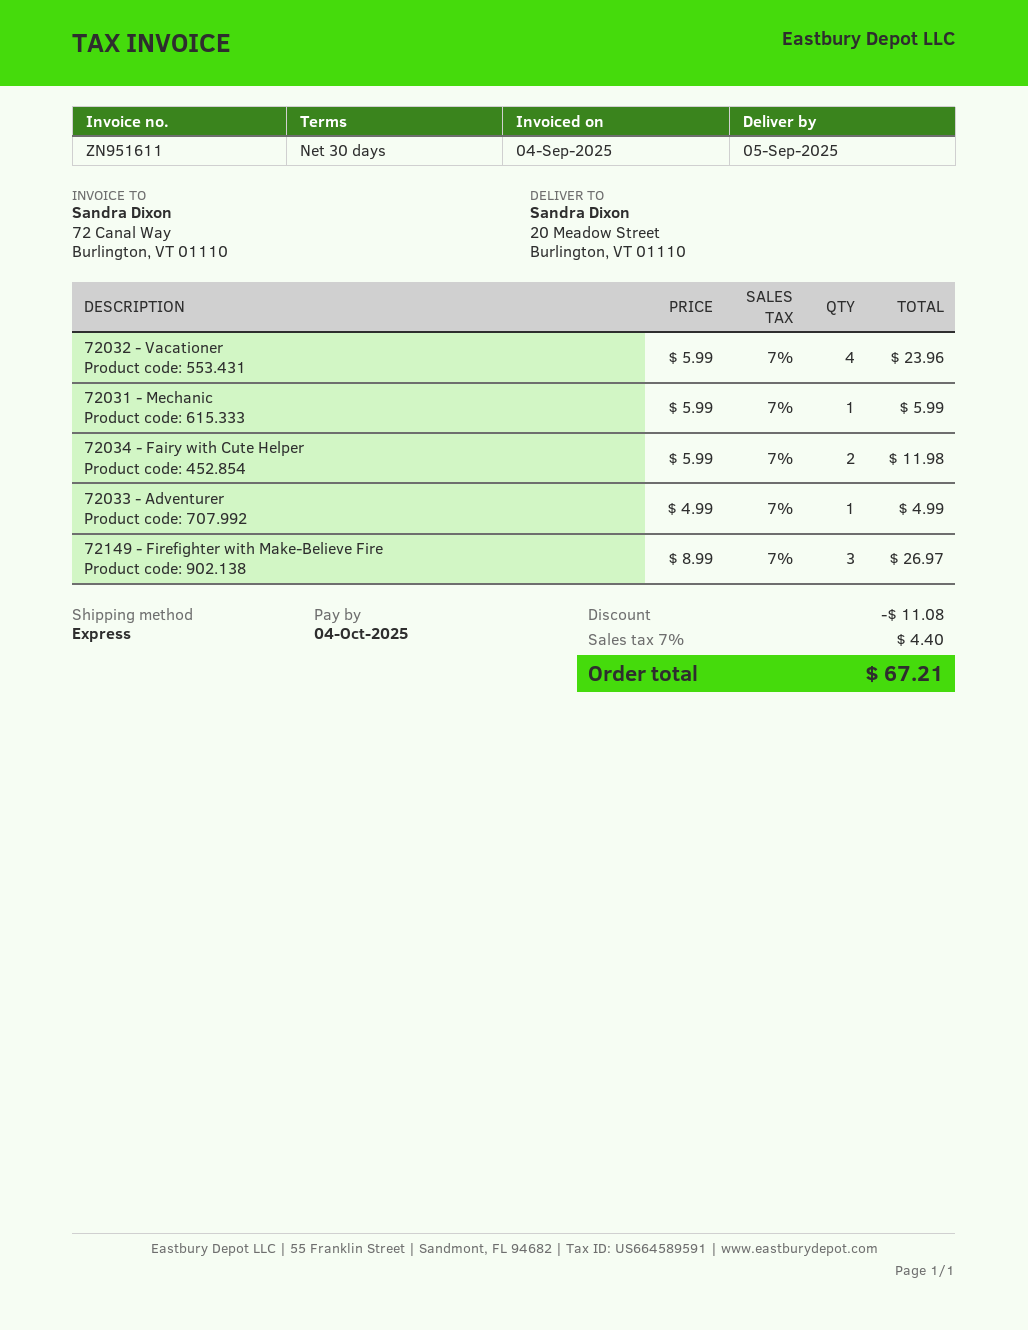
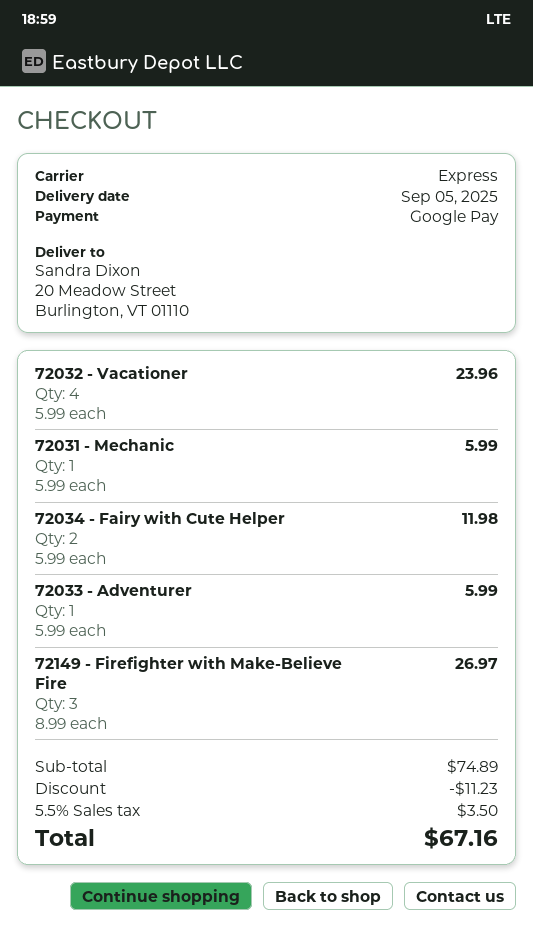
72033 - Adventurer: 1 x 4.99 = 4.99 -> 1 x 5.99 = 5.99
discount: 11.08 -> 11.23
tax: 7% = 4.40 -> 5.5% = 3.50
total: 67.21 -> 67.16

